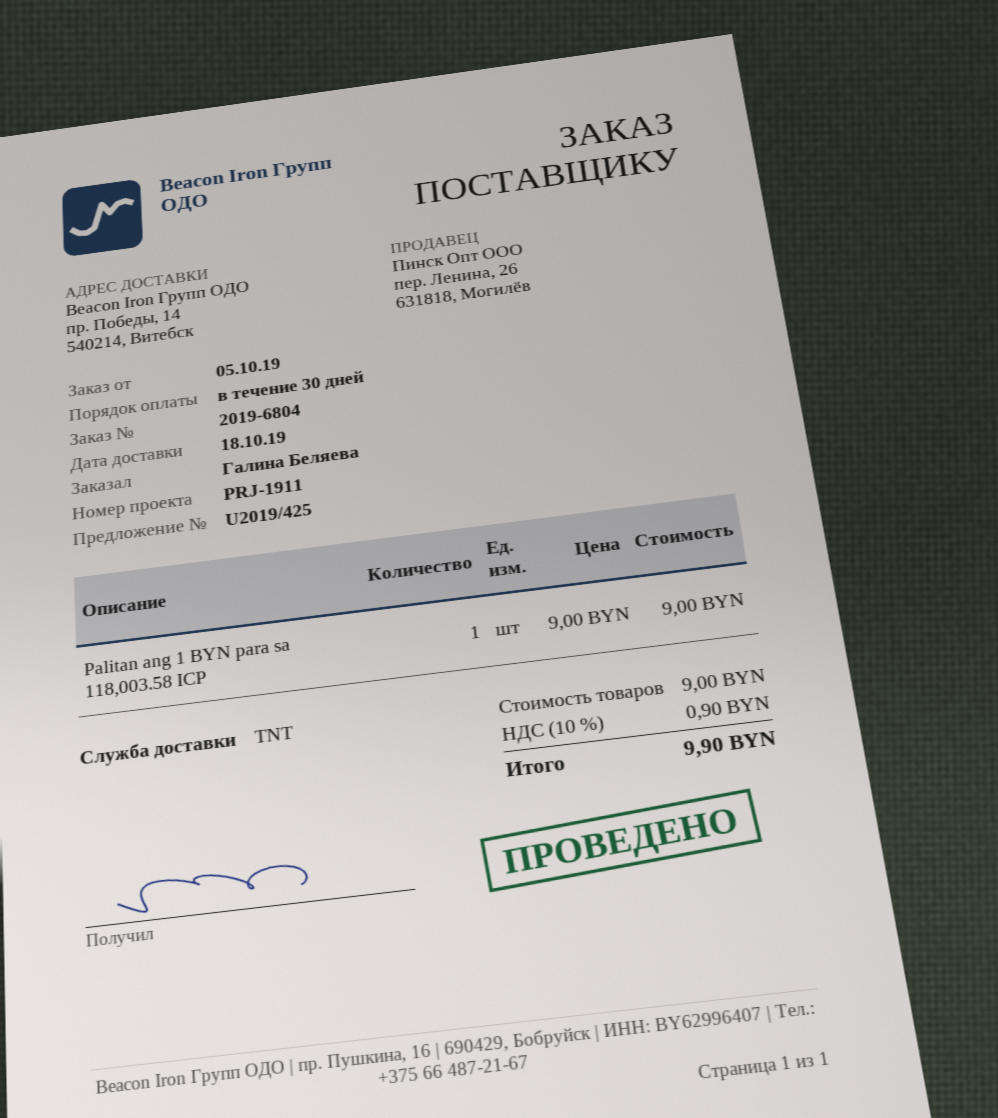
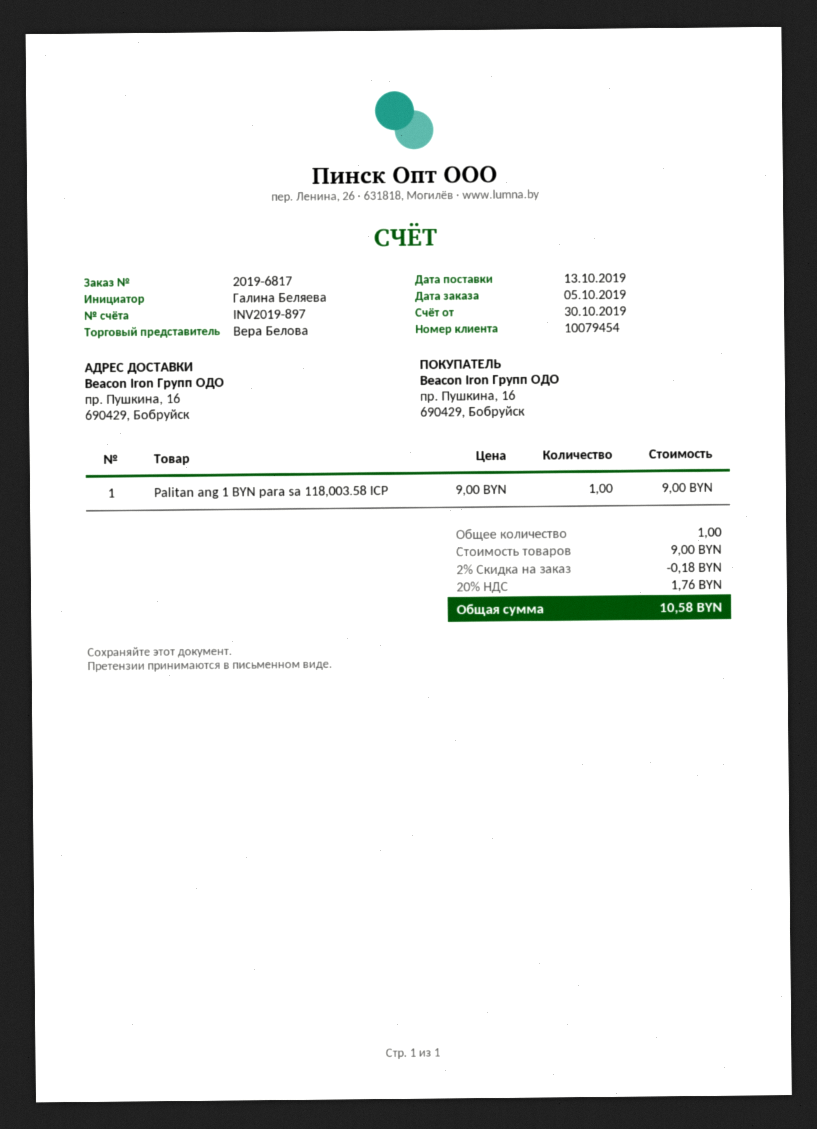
order number: 2019-6804 -> 2019-6817
delivery date: 2019-10-18 -> 2019-10-13
ship to: пр. Победы, 14, 540214, Витебск -> пр. Пушкина, 16, 690429, Бобруйск
discount: none -> 2% = 0.18
tax: 10% = 0.90 -> 20% = 1.76
total: 9.90 -> 10.58

